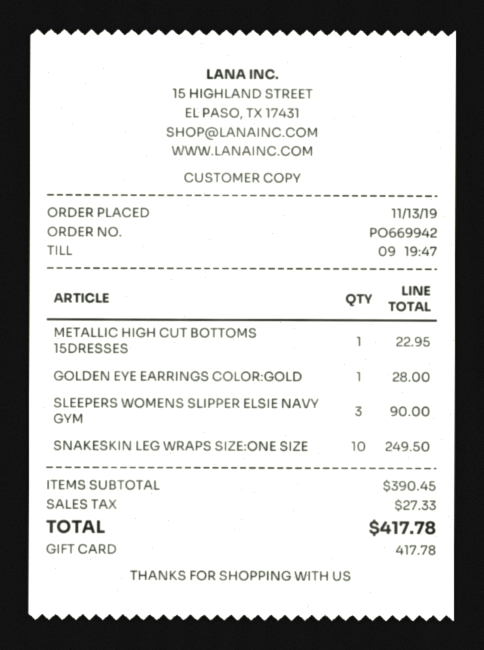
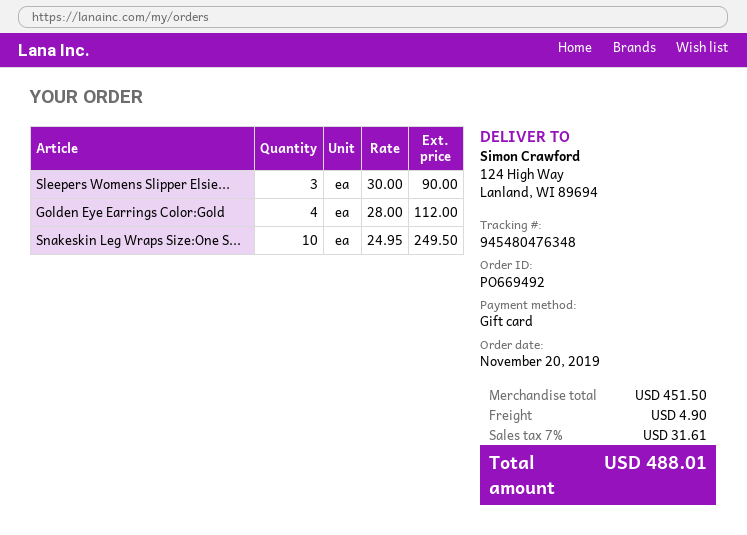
order number: PO669942 -> PO669492
order date: 2019-11-13 -> 2019-11-20
METALLIC HIGH CUT BOTTOMS 15DRESSES: 1 for 22.95 -> none
GOLDEN EYE EARRINGS COLOR:GOLD: 1 for 28.00 -> 4 for 112.00
subtotal: 390.45 -> 451.50
shipping: none -> 4.90
tax: 27.33 -> 31.61
total: 417.78 -> 488.01

